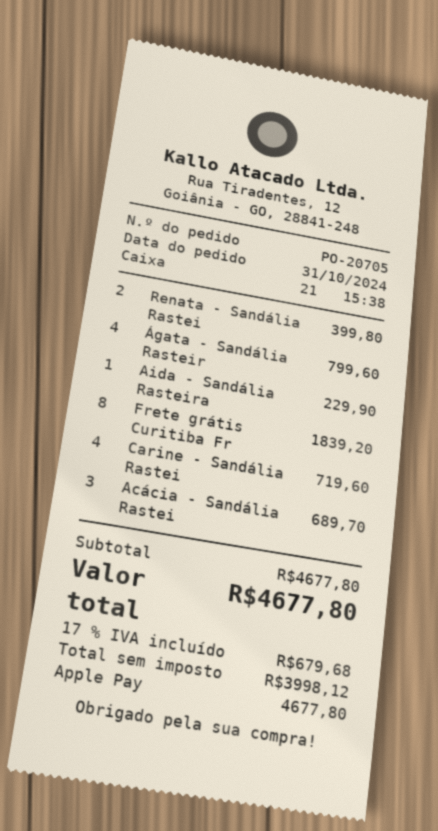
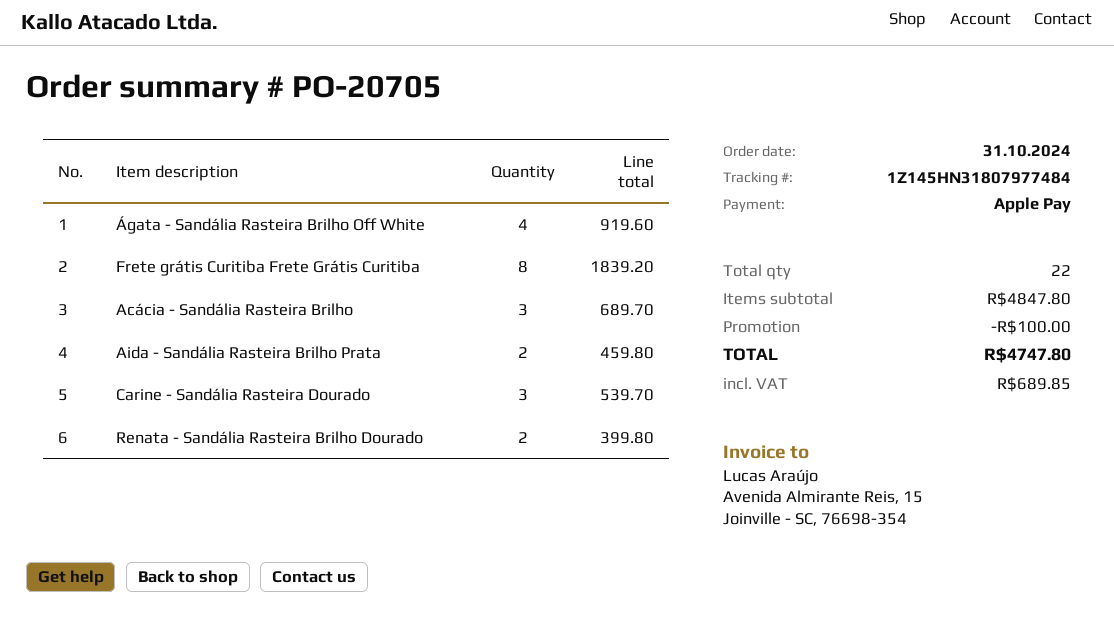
Ágata - Sandália Rasteir: 4 for 799.60 -> 4 for 919.60
Aida - Sandália Rasteira: 1 for 229.90 -> 2 for 459.80
Carine - Sandália Rastei: 4 for 719.60 -> 3 for 539.70
subtotal: 4677.80 -> 4847.80
discount: none -> 100.00
tax: 679.68 -> 689.85
total: 4677.80 -> 4747.80

